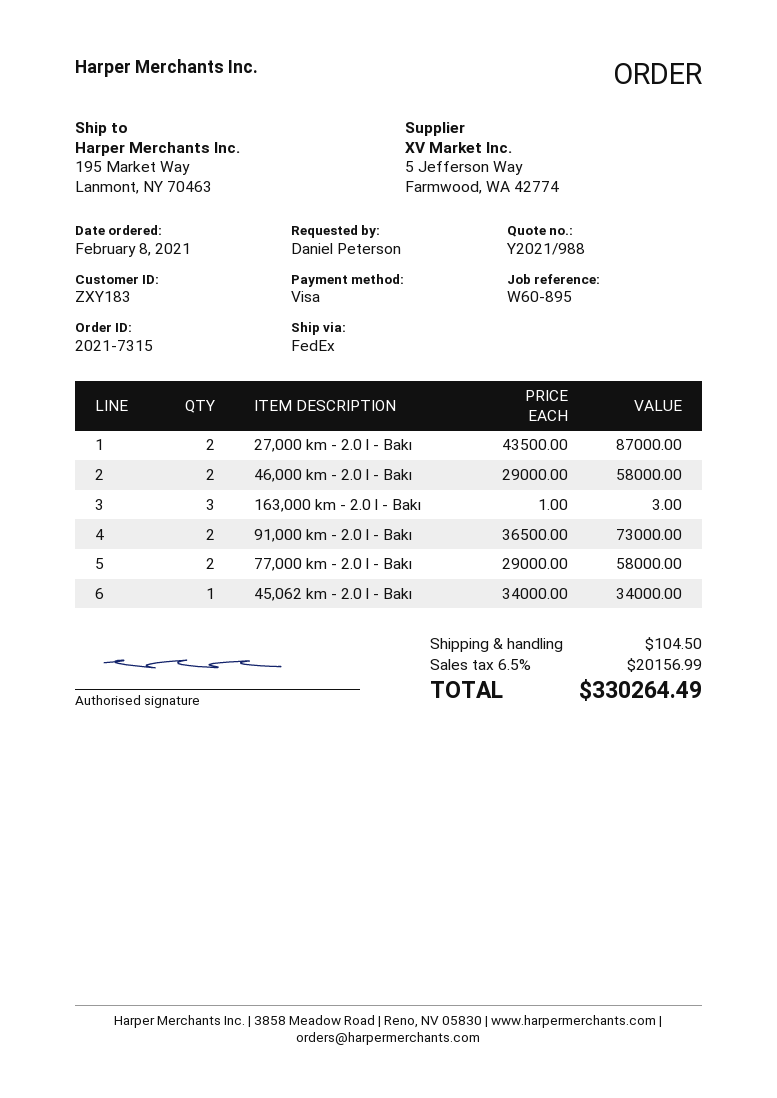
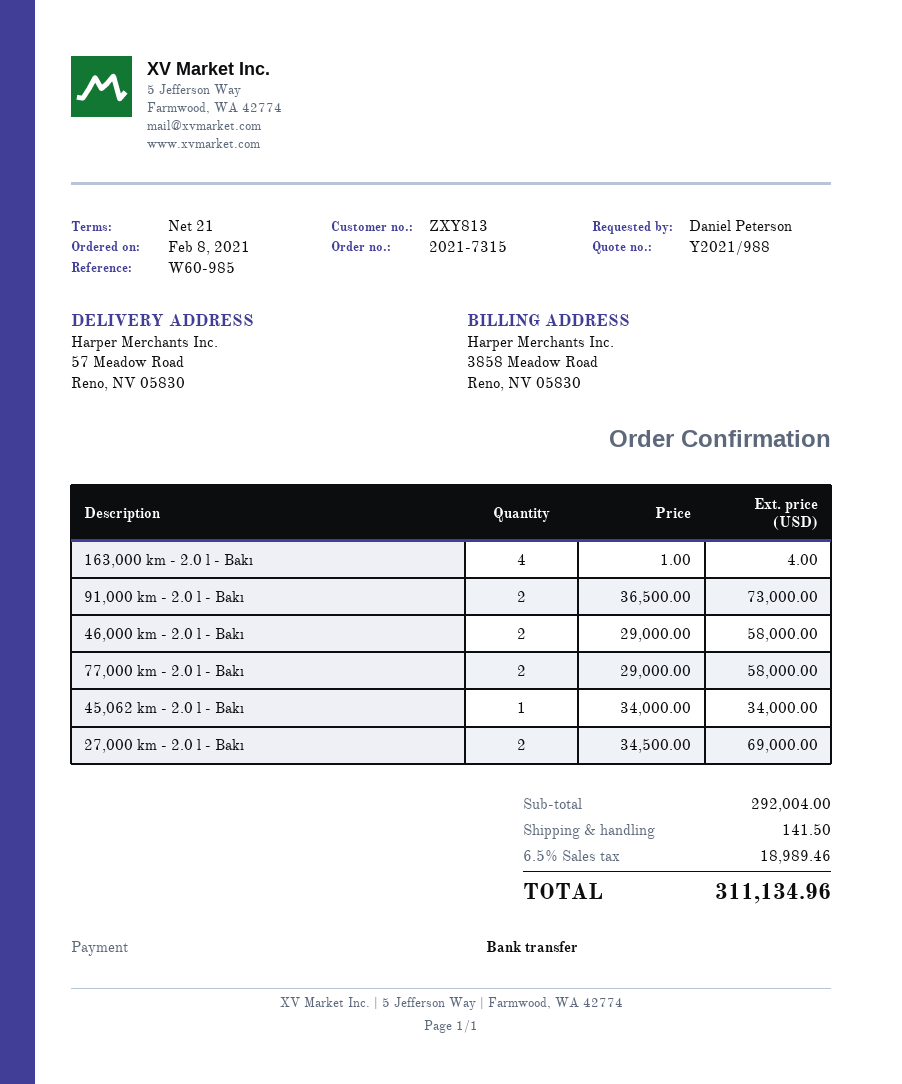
customer number: ZXY183 -> ZXY813
reference: W60-895 -> W60-985
payment method: Visa -> bank transfer
ship to: 195 Market Way, Lanmont, NY 70463 -> 57 Meadow Road, Reno, NV 05830
27,000 km - 2.0 l - Bakı: 2 x 43500.00 = 87000.00 -> 2 x 34500.00 = 69000.00
163,000 km - 2.0 l - Bakı: 3 x 1.00 = 3.00 -> 4 x 1.00 = 4.00
shipping: 104.50 -> 141.50
tax: 6.5% = 20156.99 -> 6.5% = 18989.46
total: 330264.49 -> 311134.96

